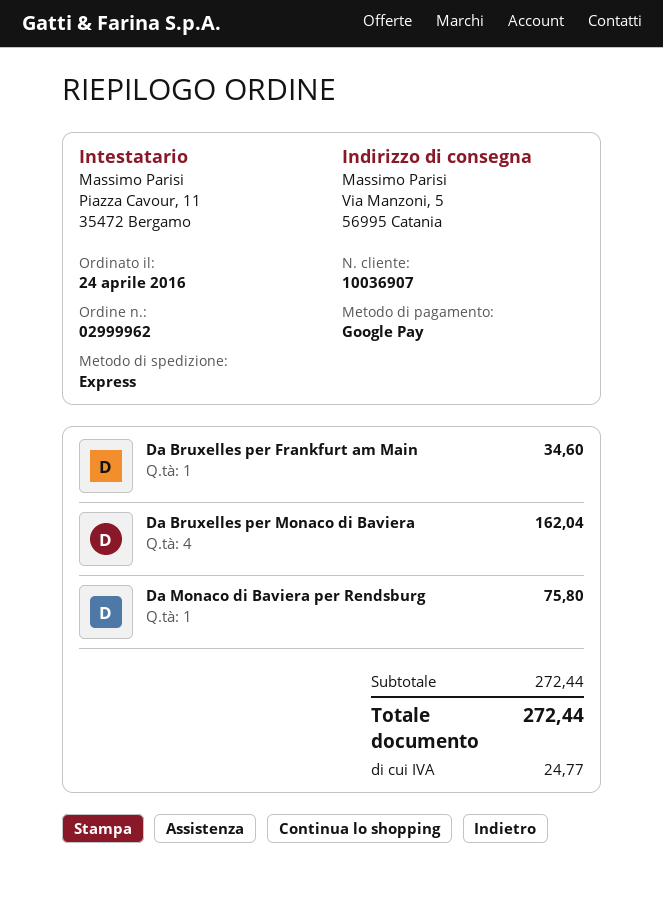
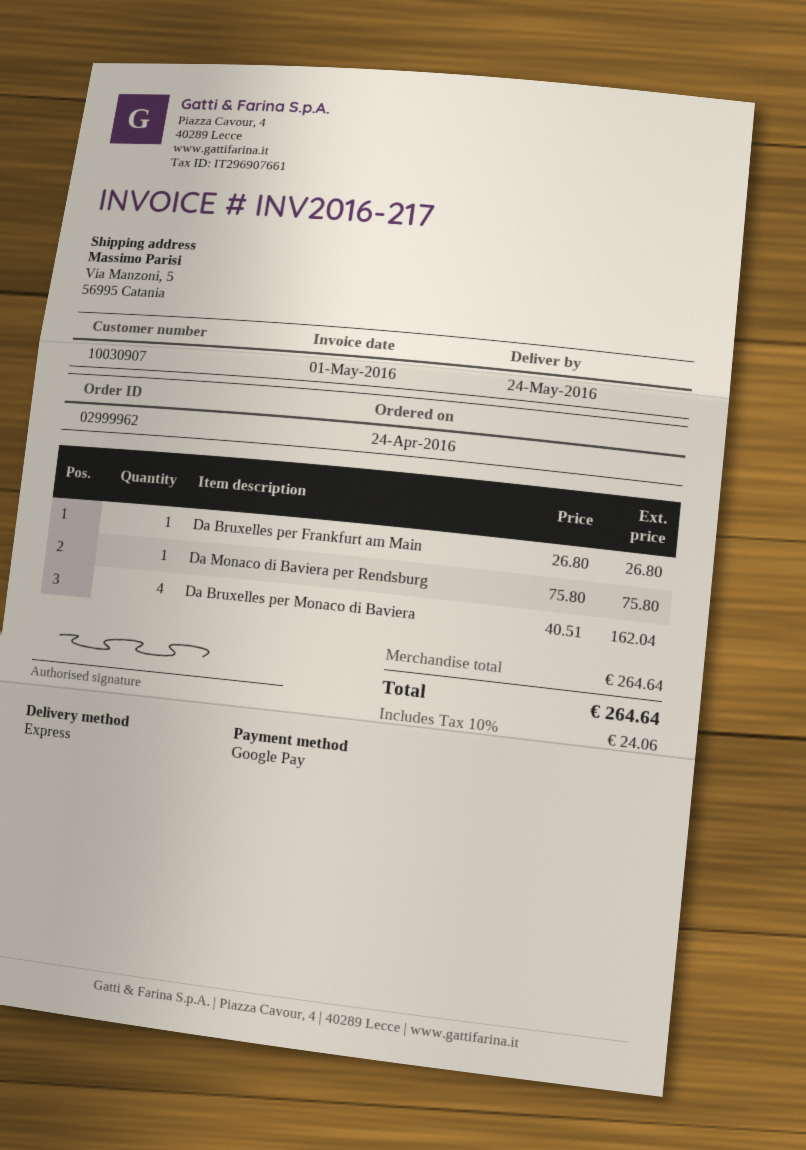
customer number: 10036907 -> 10030907
Da Bruxelles per Frankfurt am Main: 1 for 34.60 -> 1 for 26.80
subtotal: 272.44 -> 264.64
tax: 24.77 -> 24.06
total: 272.44 -> 264.64

